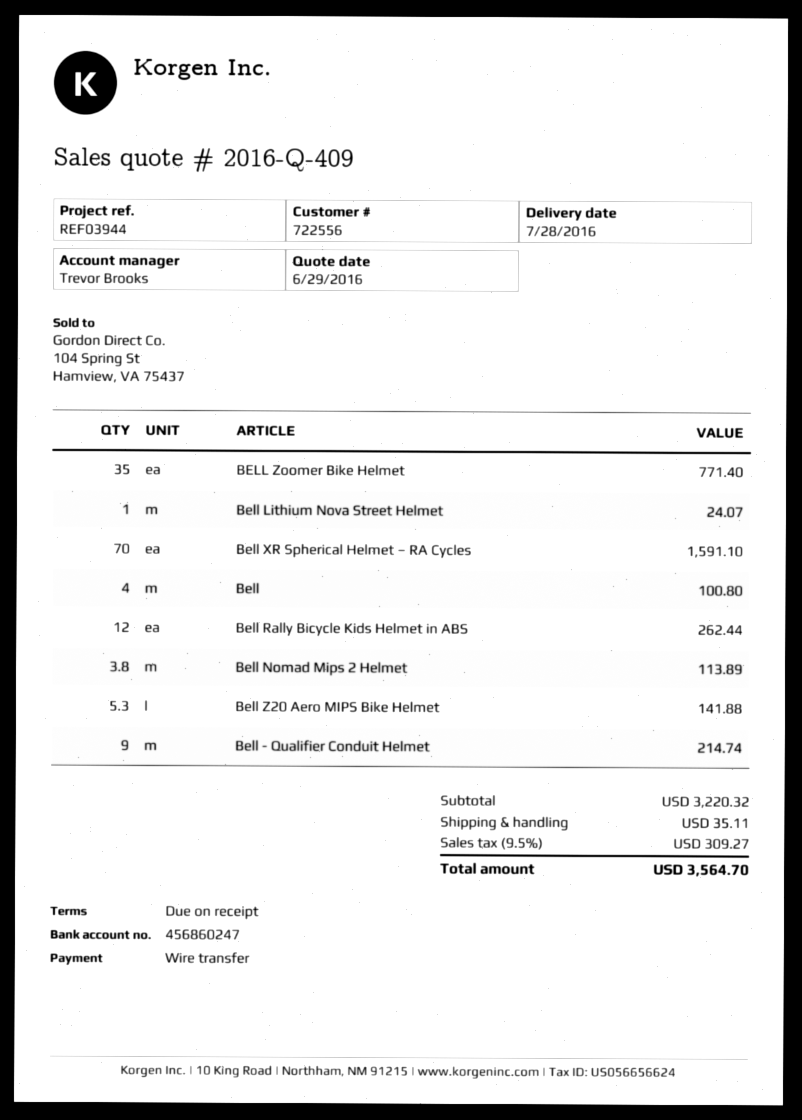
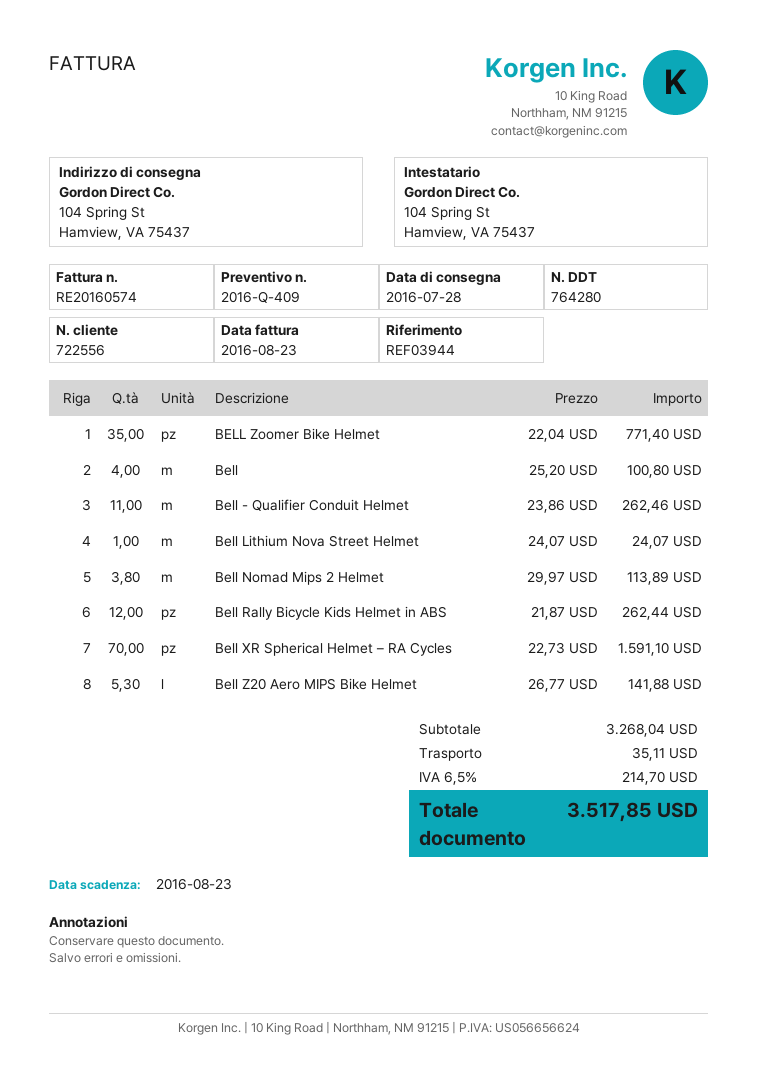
Bell - Qualifier Conduit Helmet: 9 for 214.74 -> 11 for 262.46
subtotal: 3220.32 -> 3268.04
tax: 9.5% = 309.27 -> 6.5% = 214.70
total: 3564.70 -> 3517.85

